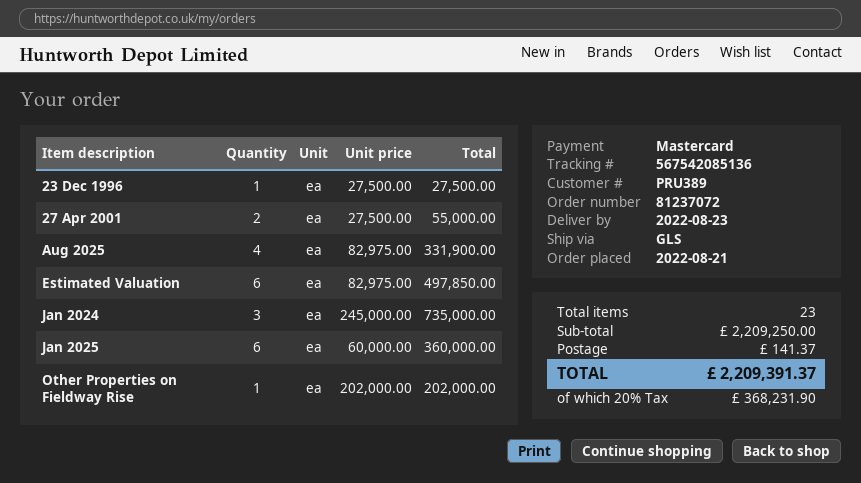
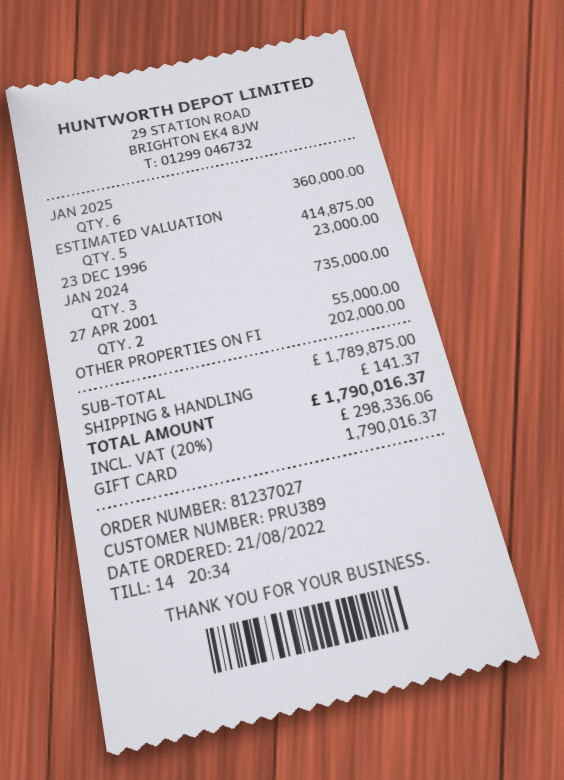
order number: 81237072 -> 81237027
payment method: Mastercard -> gift card
23 Dec 1996: 1 for 27500.00 -> 1 for 23000.00
Aug 2025: 4 for 331900.00 -> none
Estimated Valuation: 6 for 497850.00 -> 5 for 414875.00
subtotal: 2209250.00 -> 1789875.00
tax: 20% = 368231.90 -> 20% = 298336.06
total: 2209391.37 -> 1790016.37

